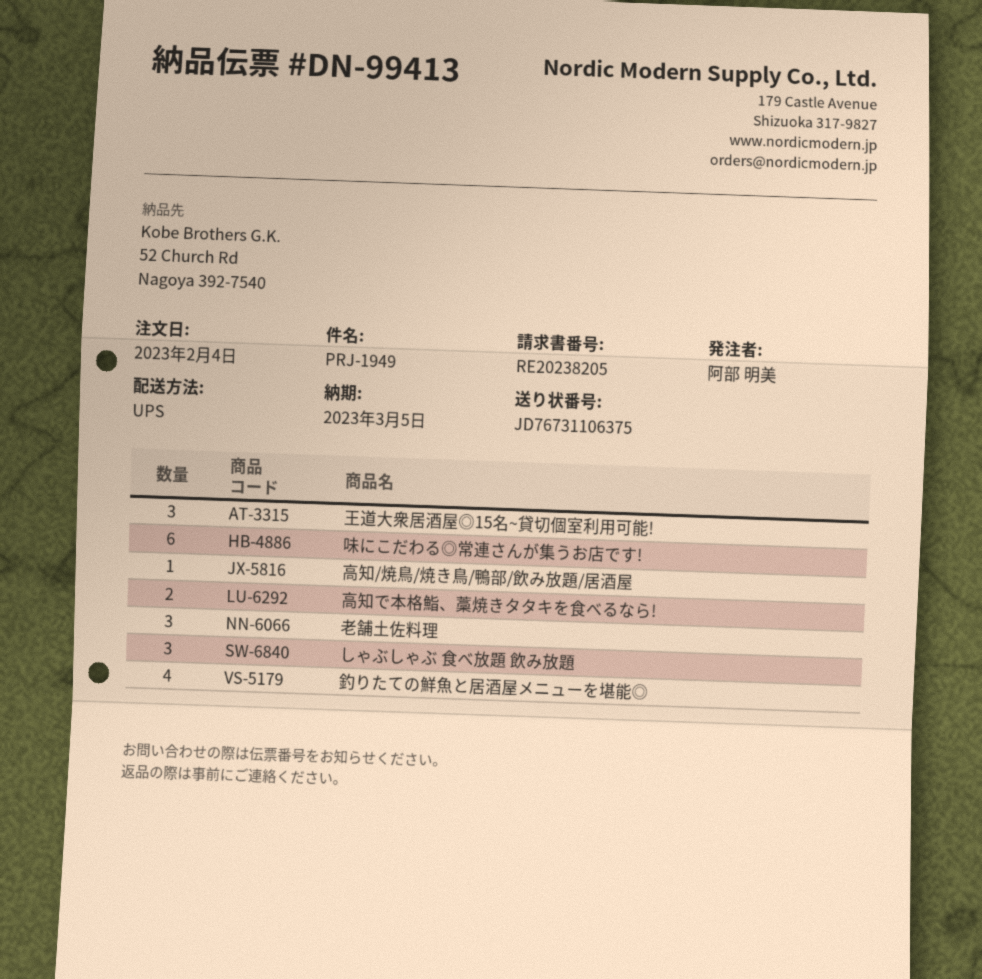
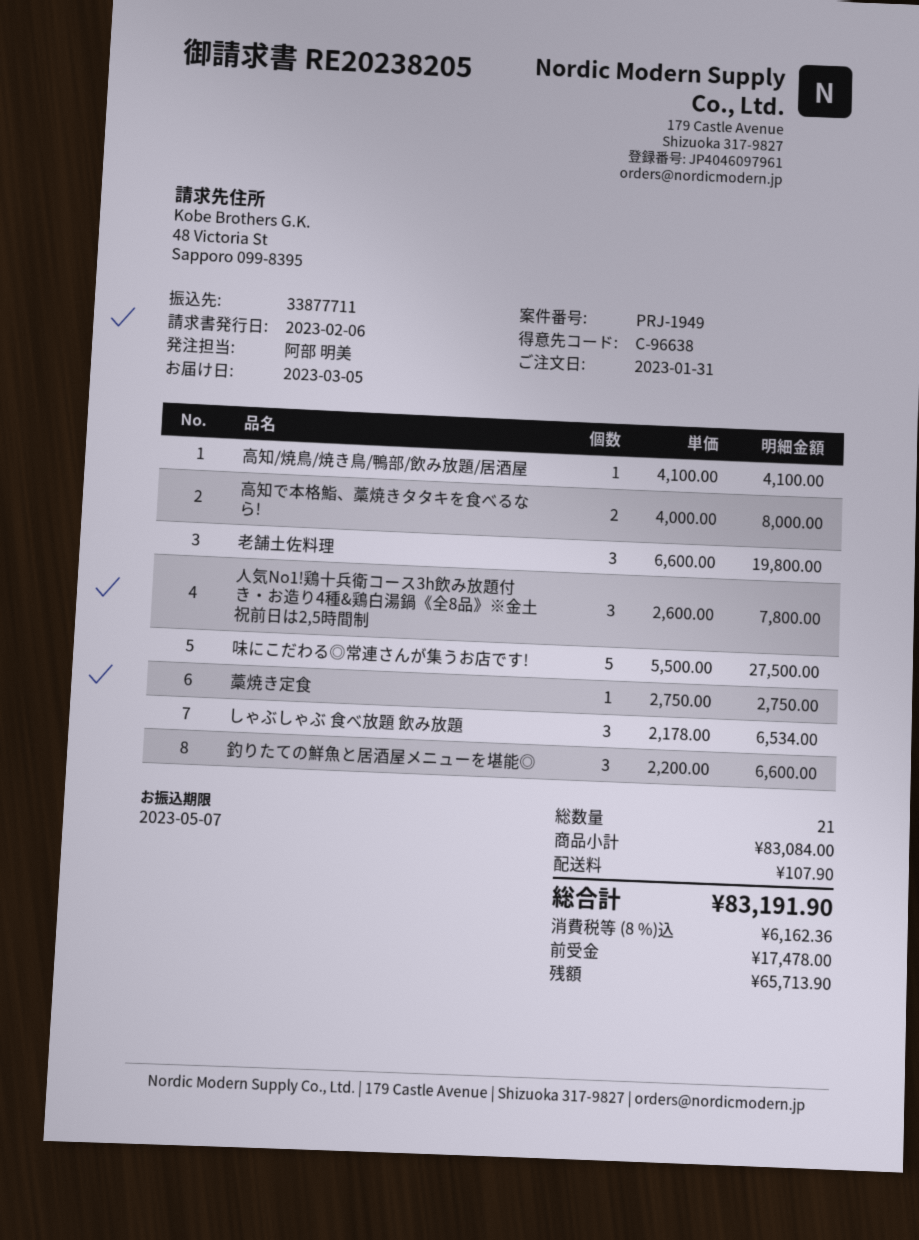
order date: 2023-02-04 -> 2023-01-31
王道大衆居酒屋◎15名~貸切個室利用可能!: 3 -> none
味にこだわる◎常連さんが集うお店です!: 6 -> 5
釣りたての鮮魚と居酒屋メニューを堪能◎: 4 -> 3
人気No1!鶏十兵衛コース3h飲み放題付き・お造り4種&鶏白湯鍋《全8品》※金土祝前日は2,5時間制: none -> 3
藁焼き定食: none -> 1

